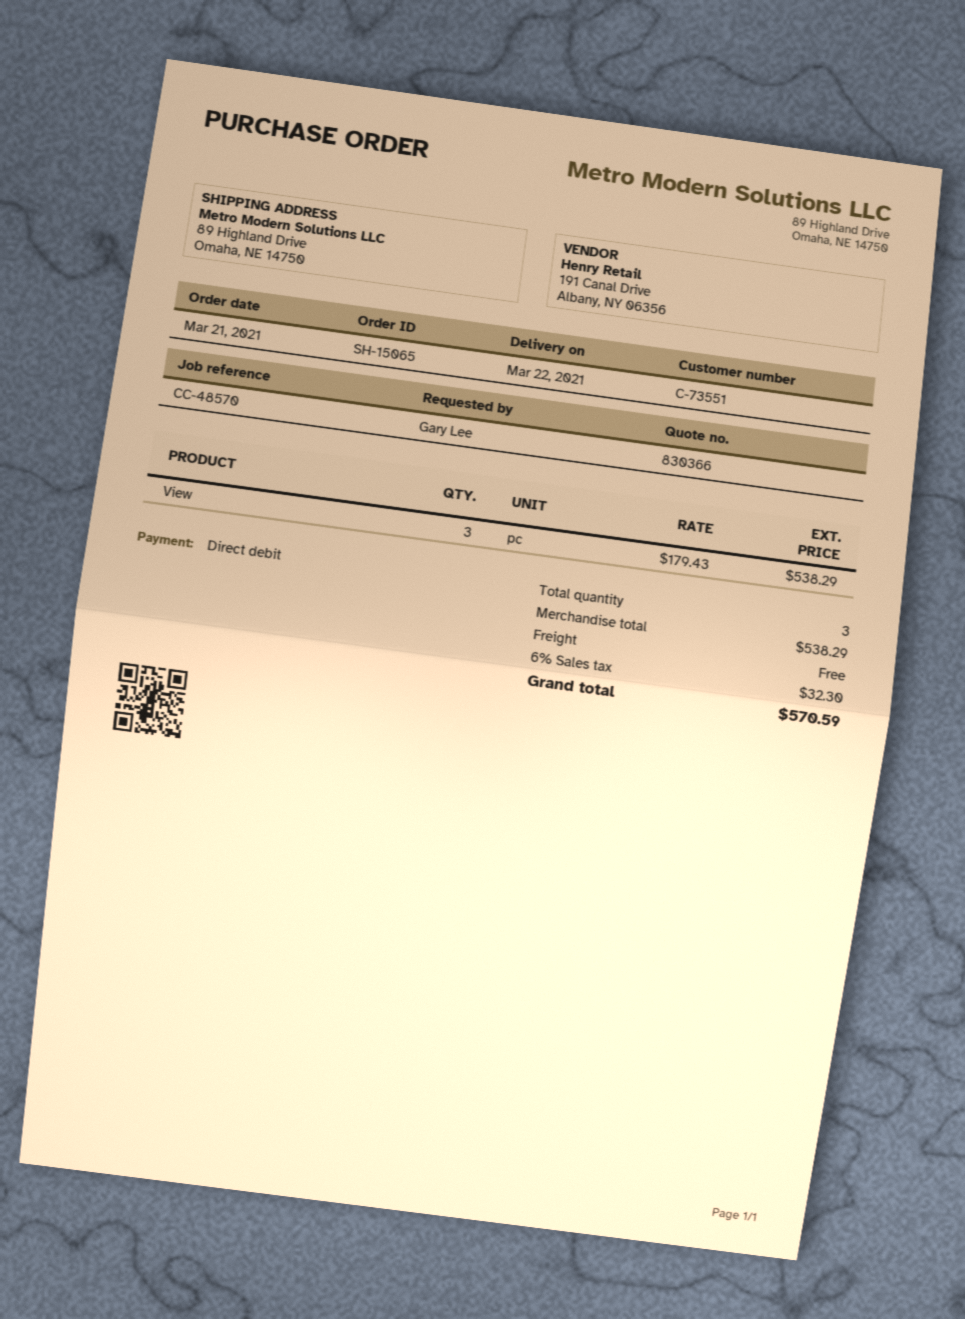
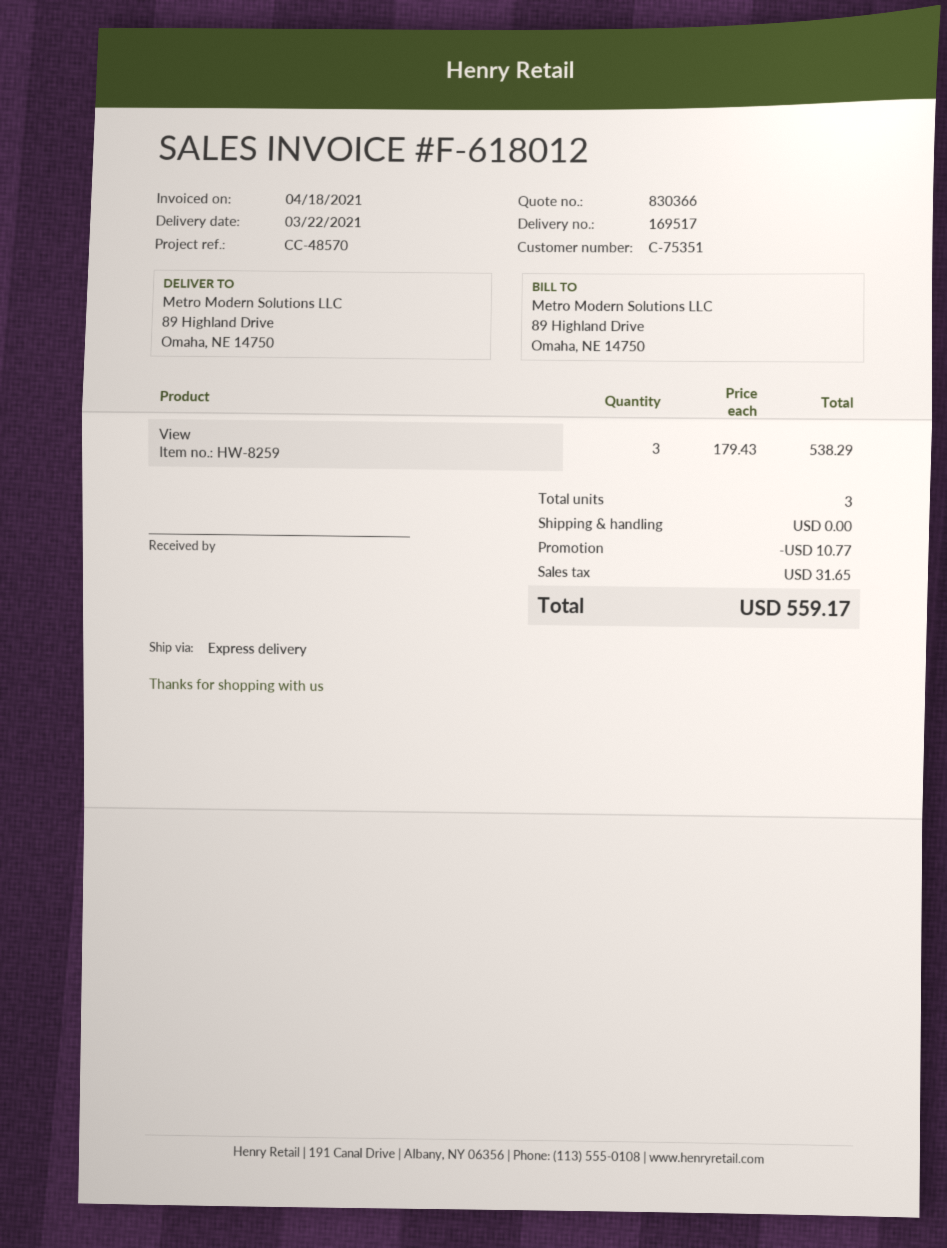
customer number: C-73551 -> C-75351
discount: none -> 10.77
tax: 32.30 -> 31.65
total: 570.59 -> 559.17

